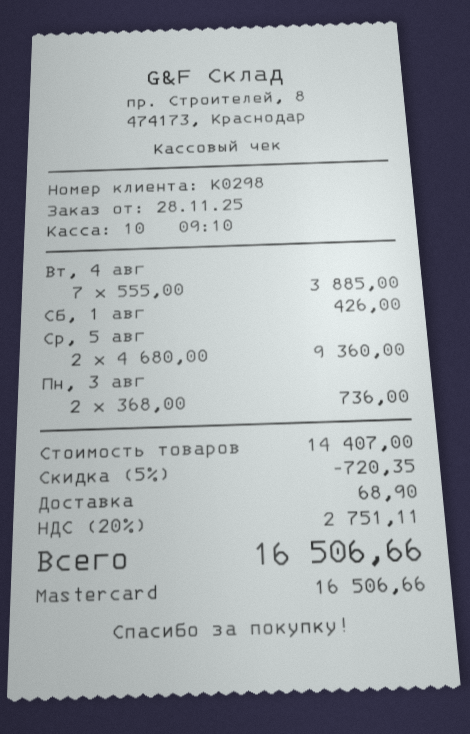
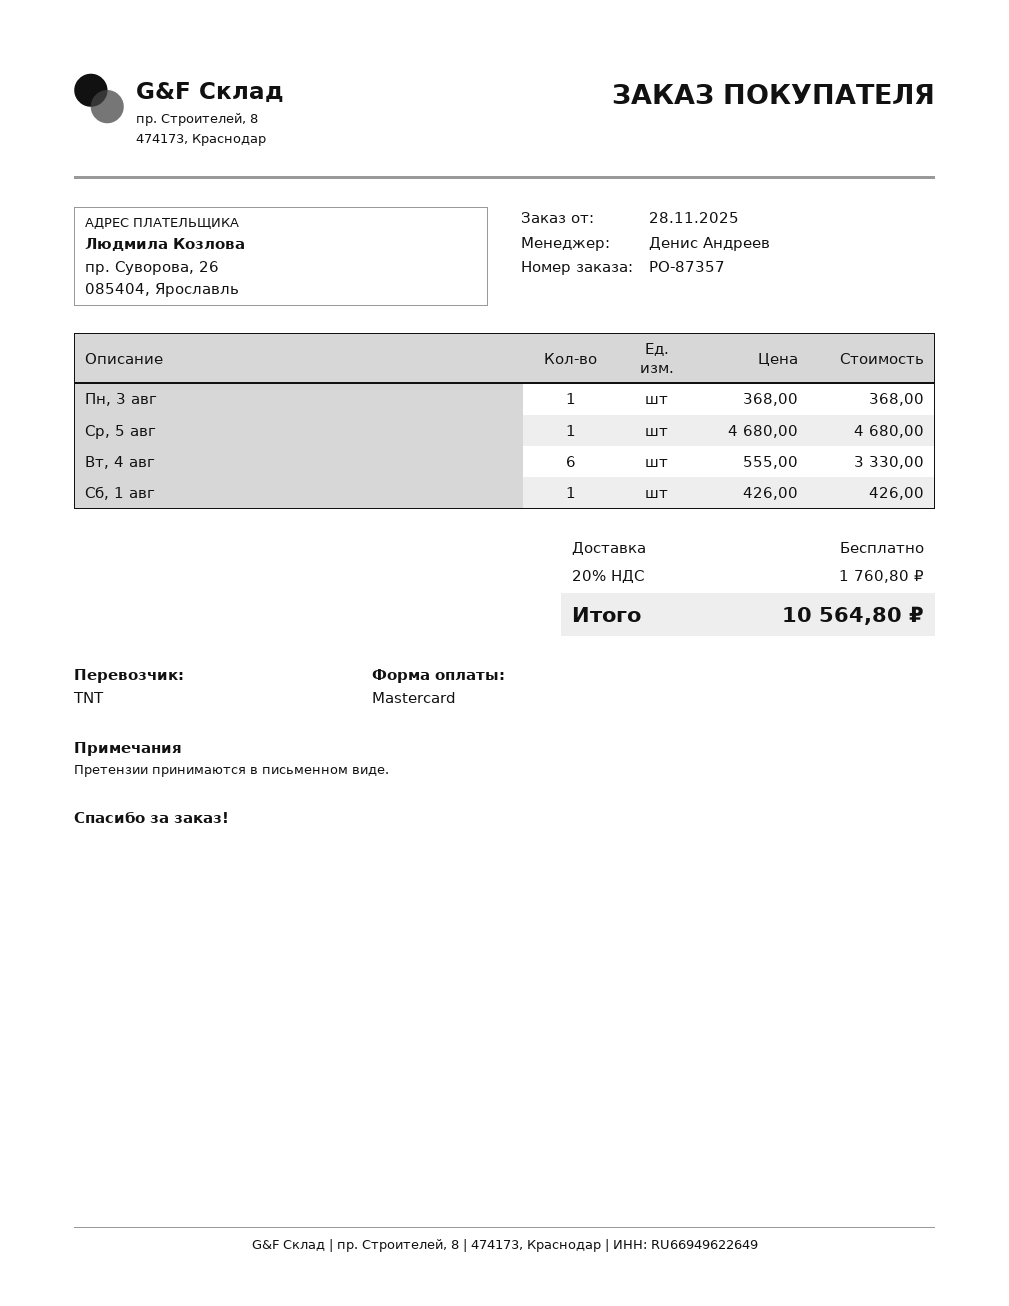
Вт, 4 авг: 7 x 555.00 = 3885.00 -> 6 x 555.00 = 3330.00
Ср, 5 авг: 2 x 4680.00 = 9360.00 -> 1 x 4680.00 = 4680.00
Пн, 3 авг: 2 x 368.00 = 736.00 -> 1 x 368.00 = 368.00
discount: 5% = 720.35 -> none
shipping: 68.90 -> 0.00
tax: 20% = 2751.11 -> 20% = 1760.80
total: 16506.66 -> 10564.80

